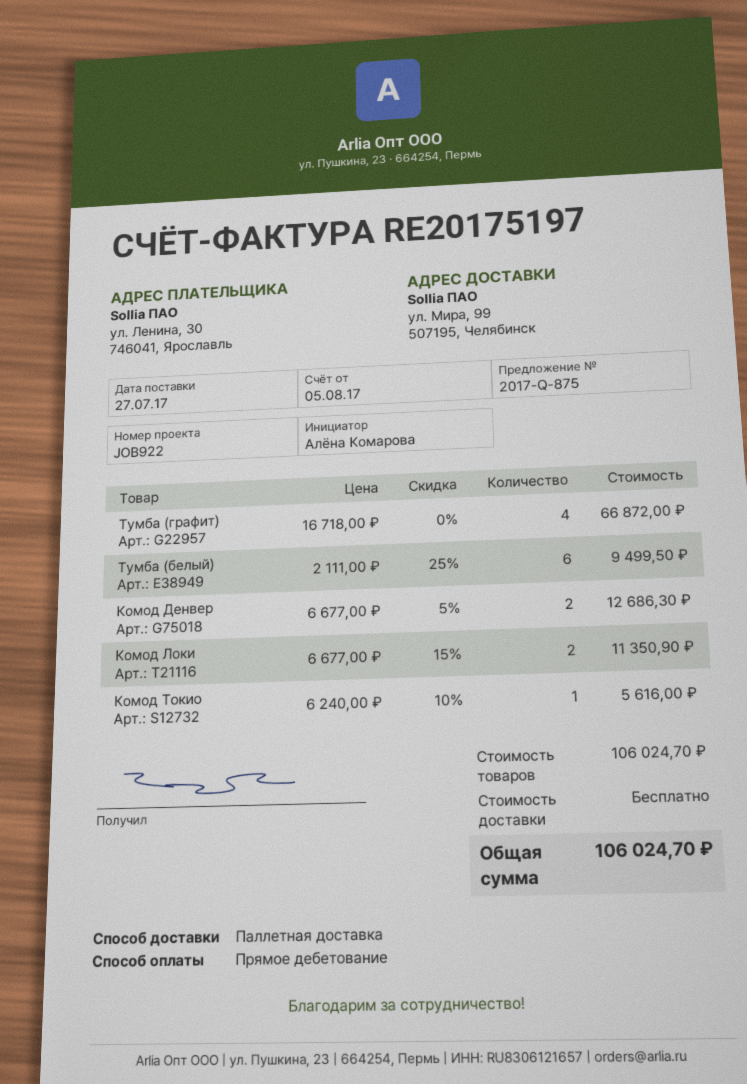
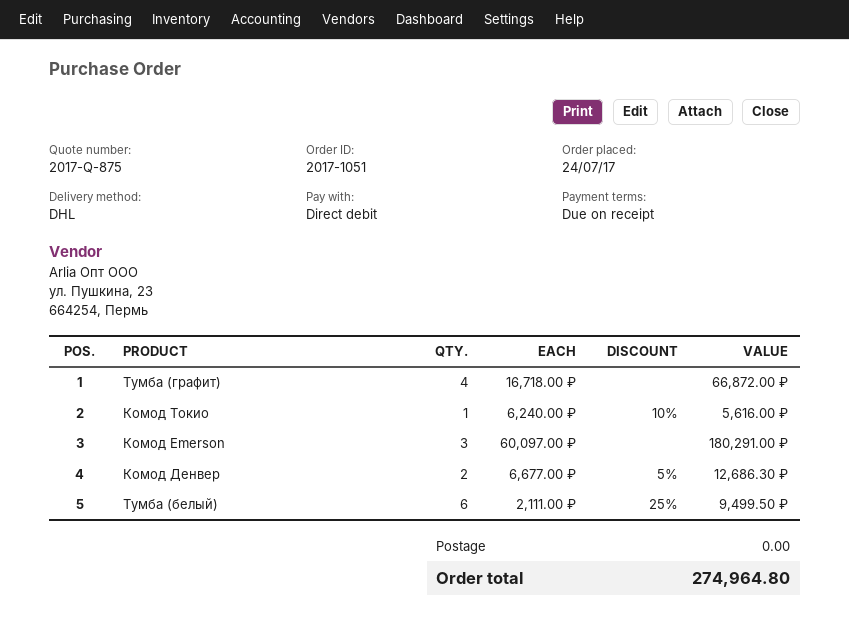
shipping method: pallet freight -> DHL
Комод Локи: 2 x 6677.00 - 15% = 11350.90 -> none
Комод Emerson: none -> 3 x 60097.00 = 180291.00
total: 106024.70 -> 274964.80

